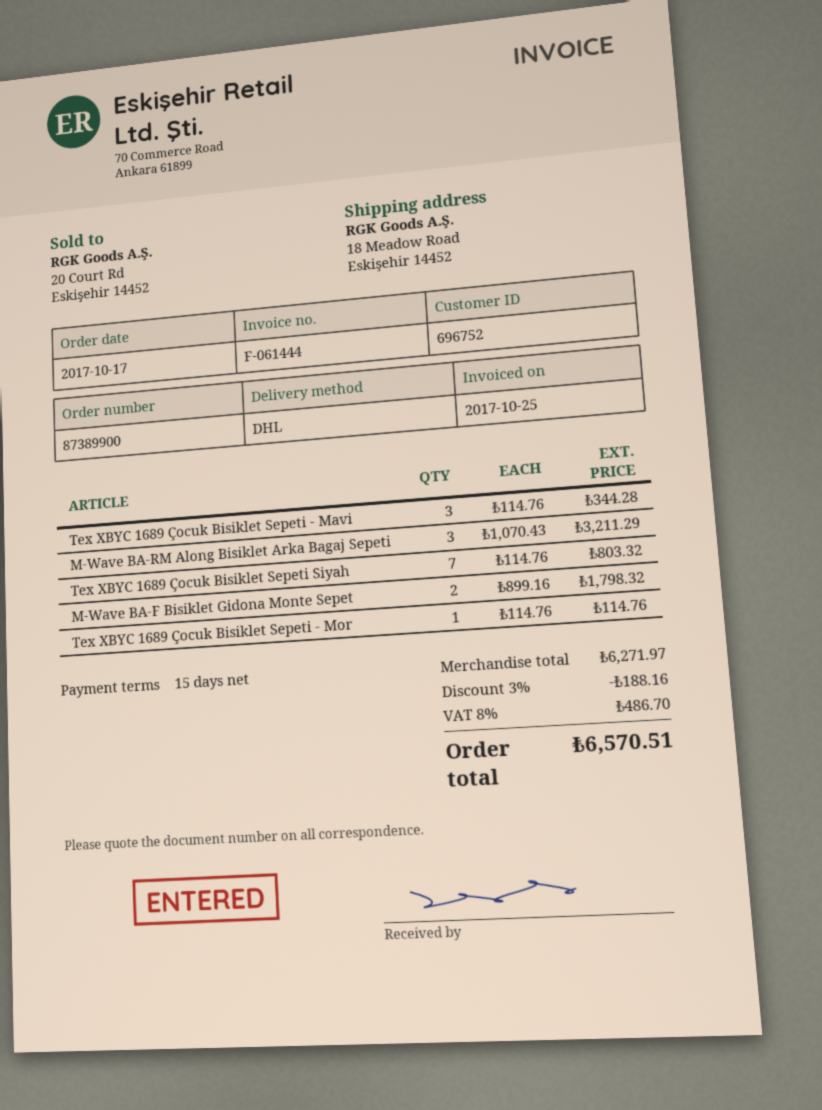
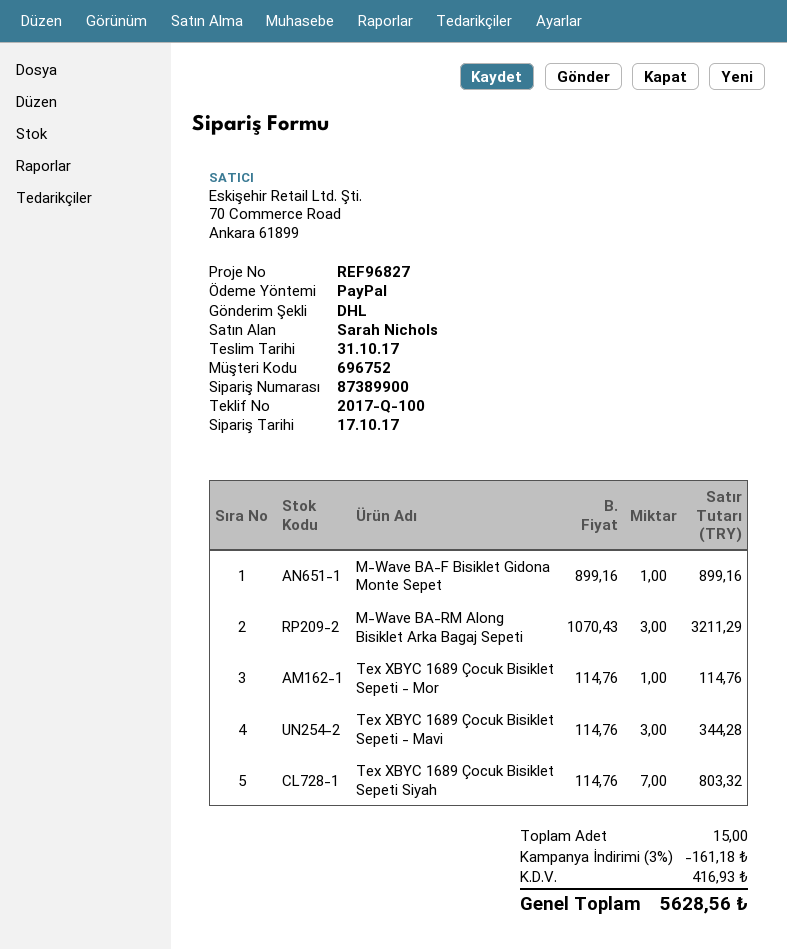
M-Wave BA-F Bisiklet Gidona Monte Sepet: 2 x 899.16 = 1798.32 -> 1 x 899.16 = 899.16
discount: 3% = 188.16 -> 3% = 161.18
tax: 486.70 -> 416.93
total: 6570.51 -> 5628.56

